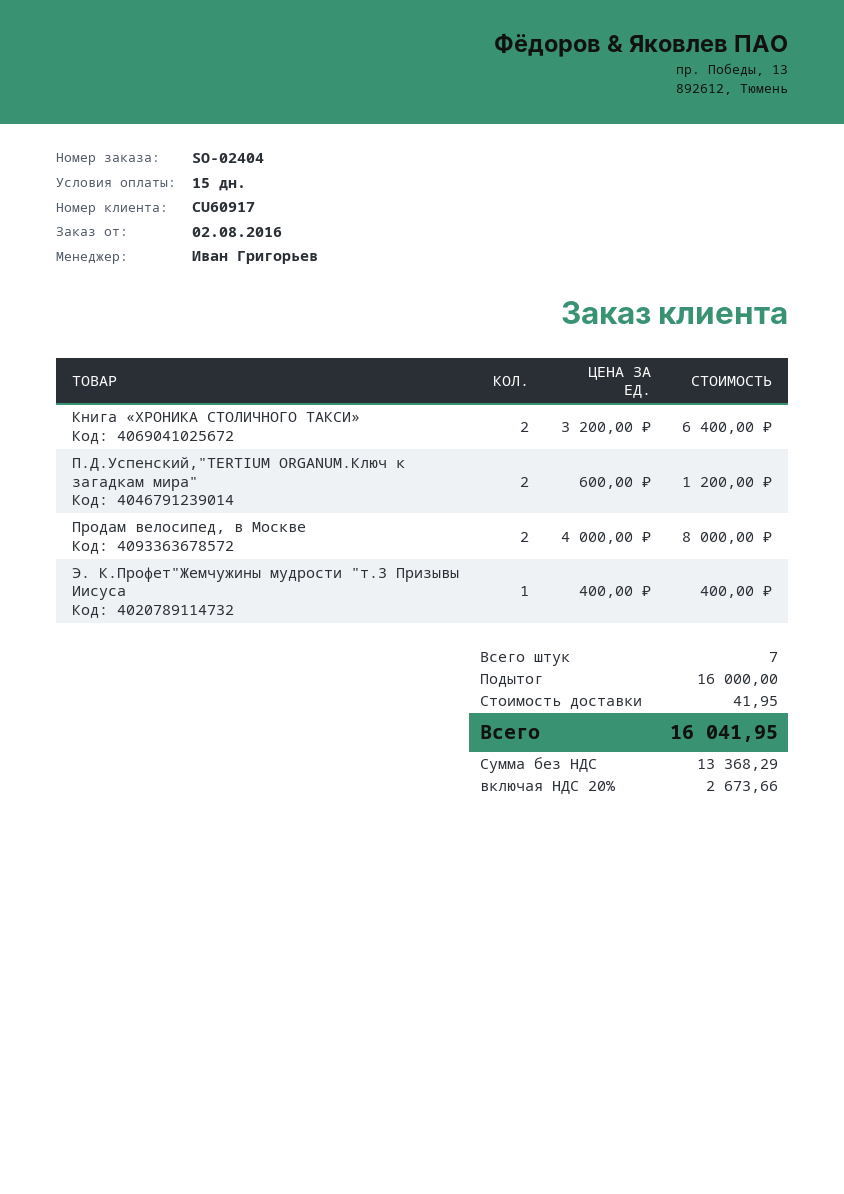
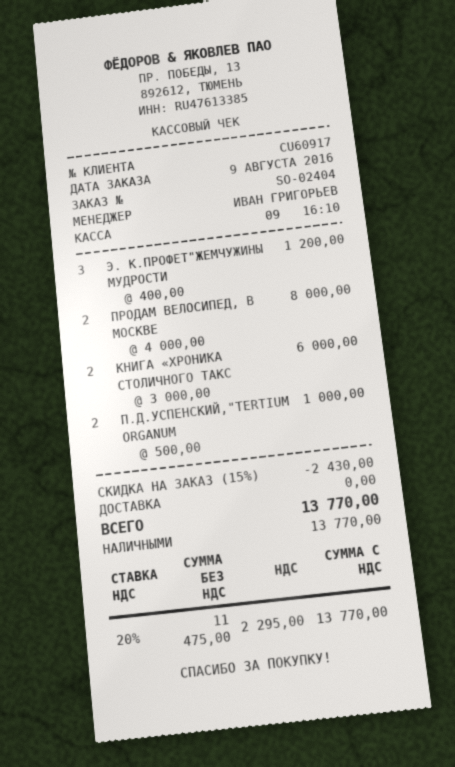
order date: 2016-08-02 -> 2016-08-09
Книга «ХРОНИКА СТОЛИЧНОГО ТАКСИ»: 2 x 3200.00 = 6400.00 -> 2 x 3000.00 = 6000.00
П.Д.Успенский,"TERTIUM ORGANUM.Ключ к загадкам мира": 2 x 600.00 = 1200.00 -> 2 x 500.00 = 1000.00
Э. К.Профет"Жемчужины мудрости "т.3 Призывы Иисуса: 1 x 400.00 = 400.00 -> 3 x 400.00 = 1200.00
discount: none -> 15% = 2430.00
shipping: 41.95 -> 0.00
net: 13368.29 -> 11475.00
tax: 20% = 2673.66 -> 20% = 2295.00
total: 16041.95 -> 13770.00

